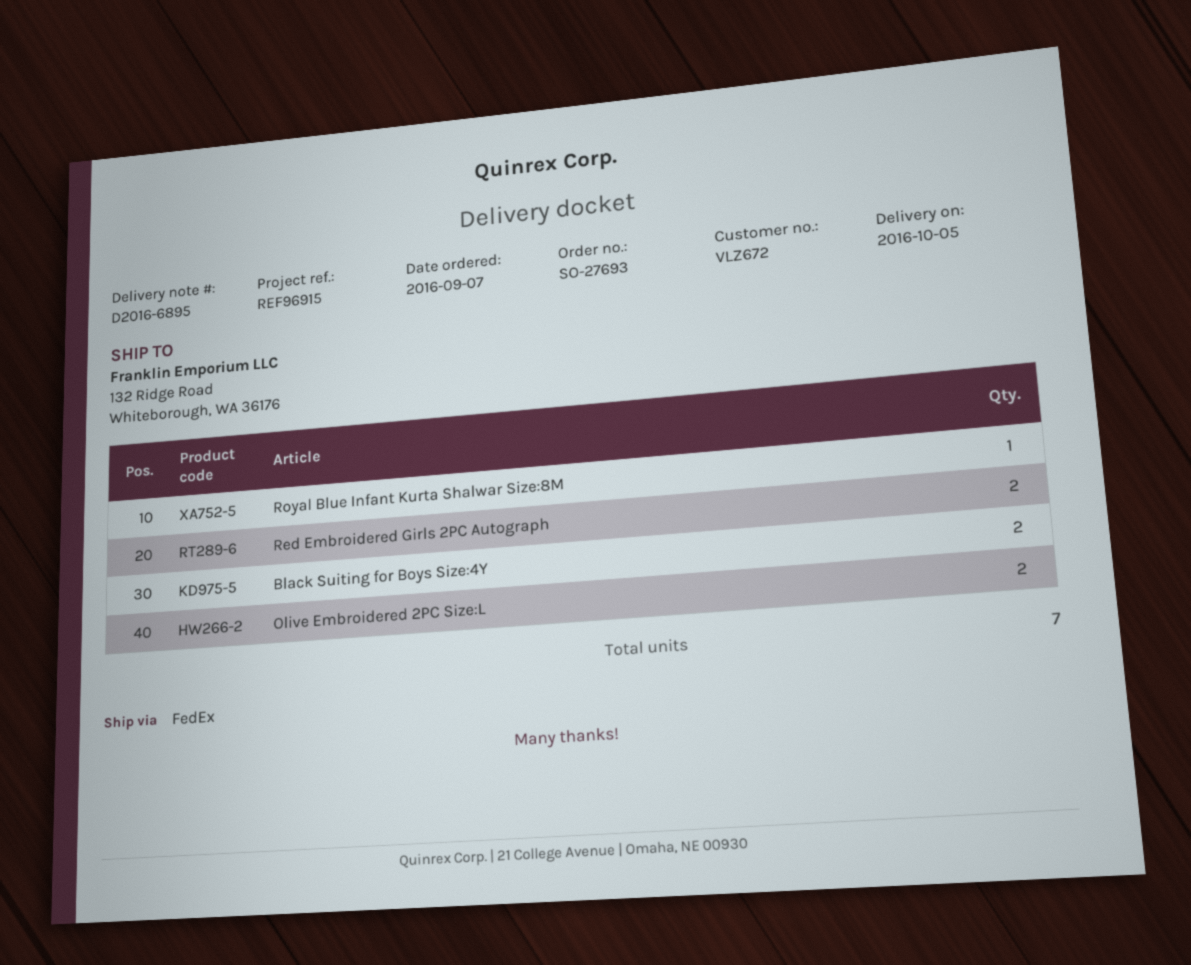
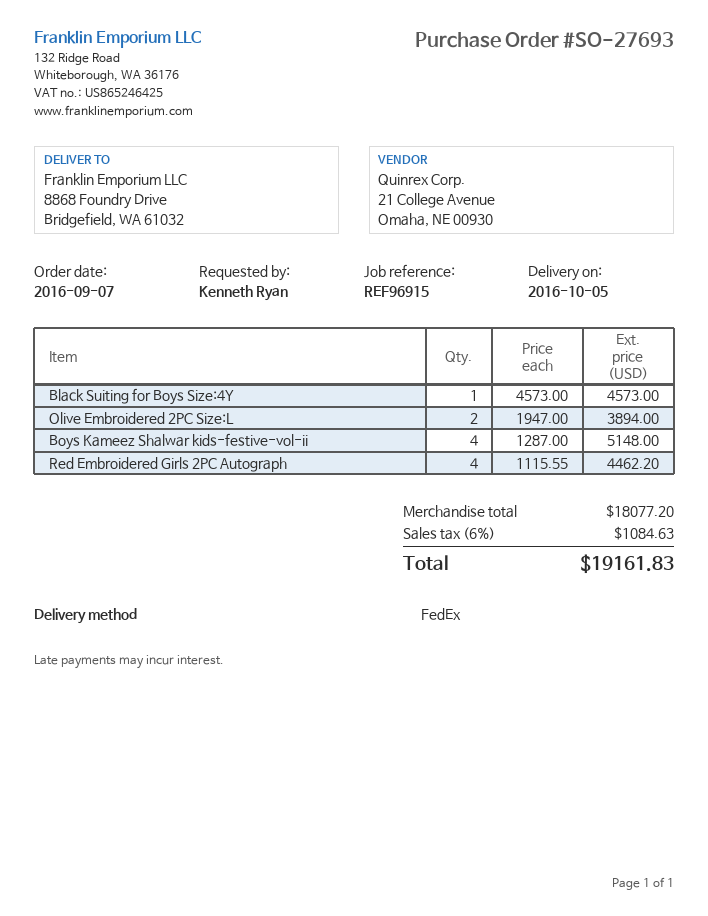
ship to: 132 Ridge Road, Whiteborough, WA 36176 -> 8868 Foundry Drive, Bridgefield, WA 61032
Royal Blue Infant Kurta Shalwar Size:8M: 1 -> none
Red Embroidered Girls 2PC Autograph: 2 -> 4
Black Suiting for Boys Size:4Y: 2 -> 1
Boys Kameez Shalwar kids-festive-vol-ii: none -> 4

